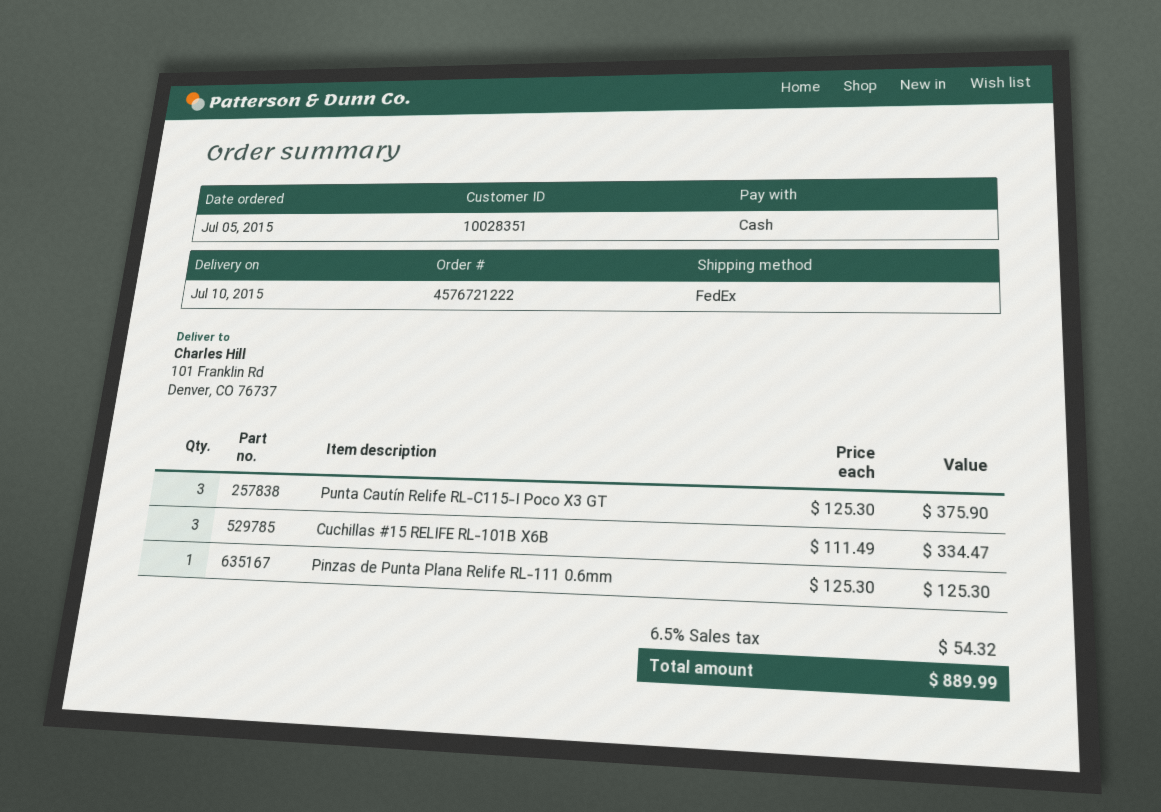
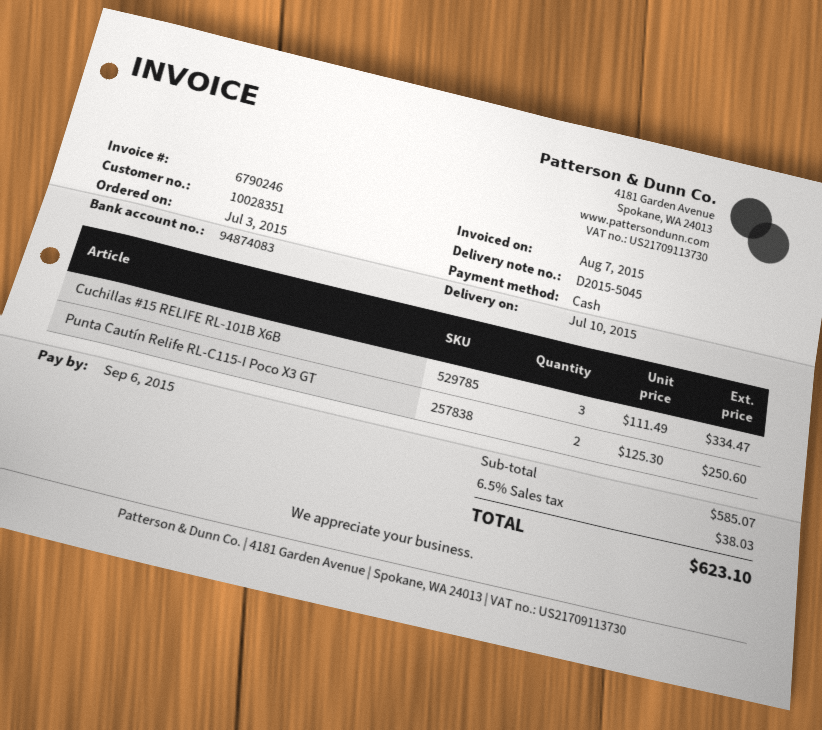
order date: 2015-07-05 -> 2015-07-03
Punta Cautín Relife RL-C115-I Poco X3 GT: 3 x 125.30 = 375.90 -> 2 x 125.30 = 250.60
Pinzas de Punta Plana Relife RL-111 0.6mm: 1 x 125.30 = 125.30 -> none
tax: 6.5% = 54.32 -> 6.5% = 38.03
total: 889.99 -> 623.10

